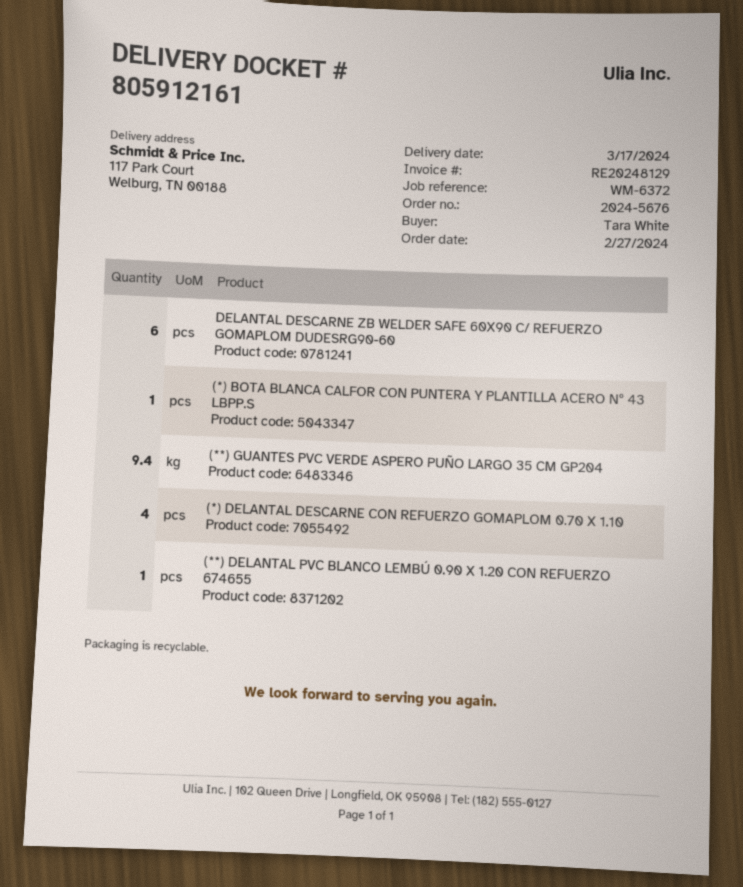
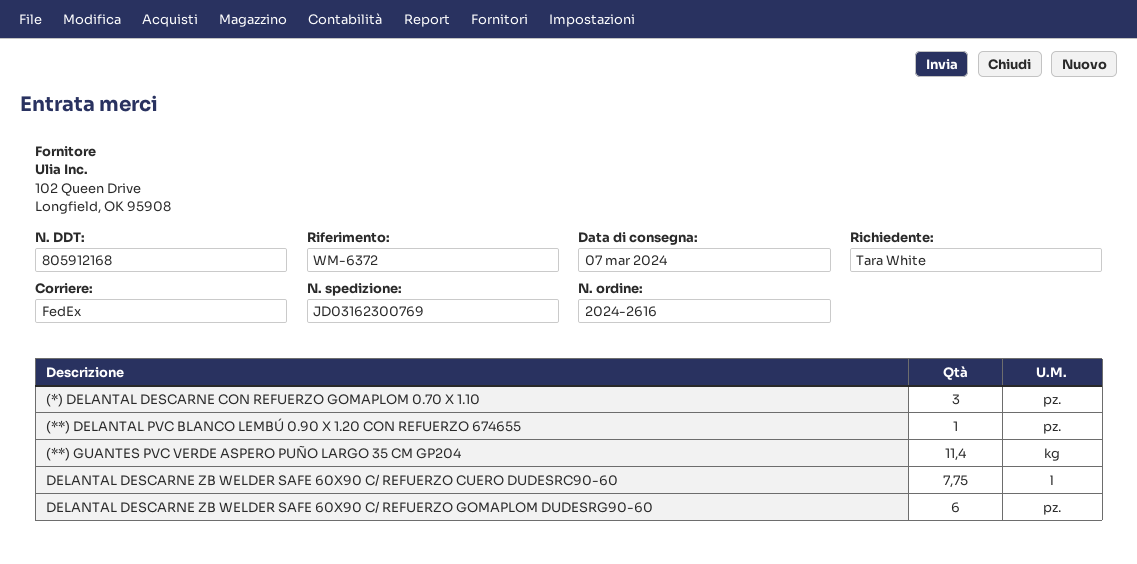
order number: 2024-5676 -> 2024-2616
delivery note number: 805912161 -> 805912168
delivery date: 2024-03-17 -> 2024-03-07
(*) BOTA BLANCA CALFOR CON PUNTERA Y PLANTILLA ACERO Nº 43 LBPP.S: 1 -> none
(**) GUANTES PVC VERDE ASPERO PUÑO LARGO 35 CM GP204: 9.4 -> 11.4
(*) DELANTAL DESCARNE CON REFUERZO GOMAPLOM 0.70 X 1.10: 4 -> 3
DELANTAL DESCARNE ZB WELDER SAFE 60X90 C/ REFUERZO CUERO DUDESRC90-60: none -> 7.75

